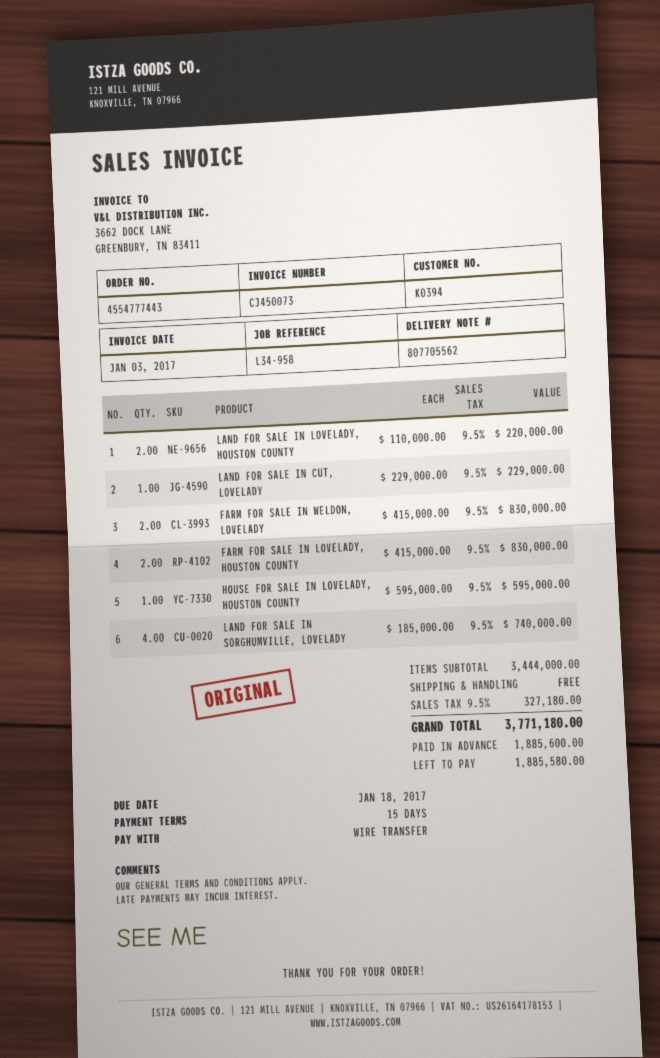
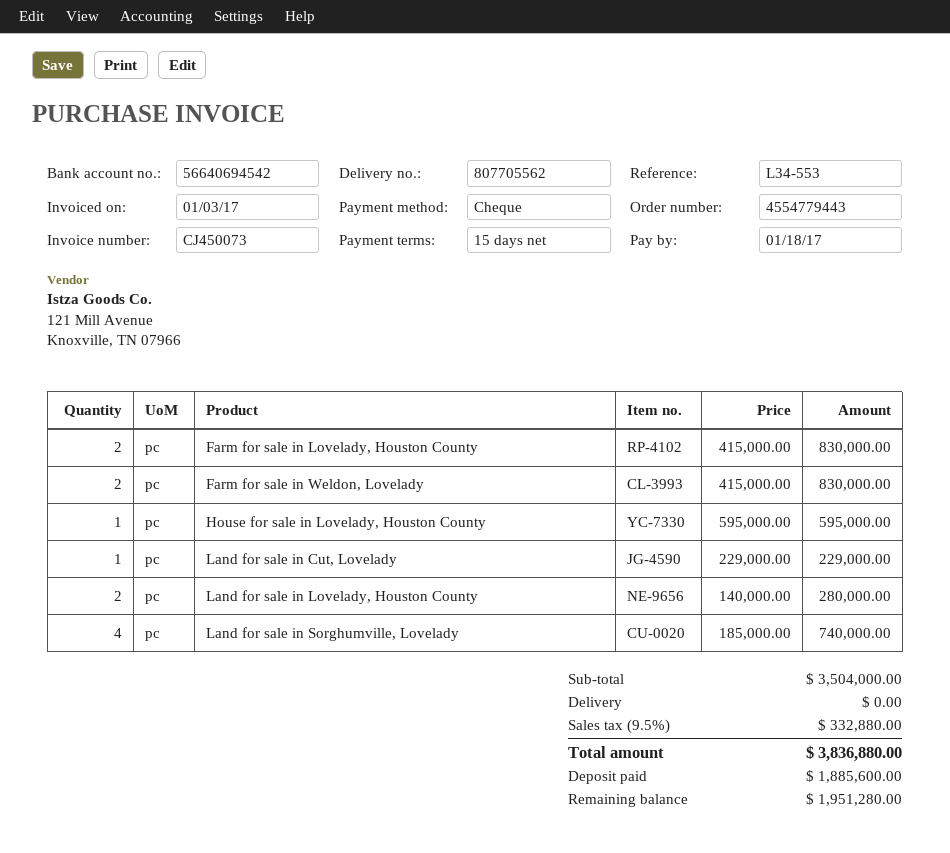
order number: 4554777443 -> 4554779443
reference: L34-958 -> L34-553
payment method: bank transfer -> cheque
LAND FOR SALE IN LOVELADY, HOUSTON COUNTY: 2 x 110000.00 = 220000.00 -> 2 x 140000.00 = 280000.00
subtotal: 3444000.00 -> 3504000.00
tax: 9.5% = 327180.00 -> 9.5% = 332880.00
total: 3771180.00 -> 3836880.00
balance: 1885580.00 -> 1951280.00

